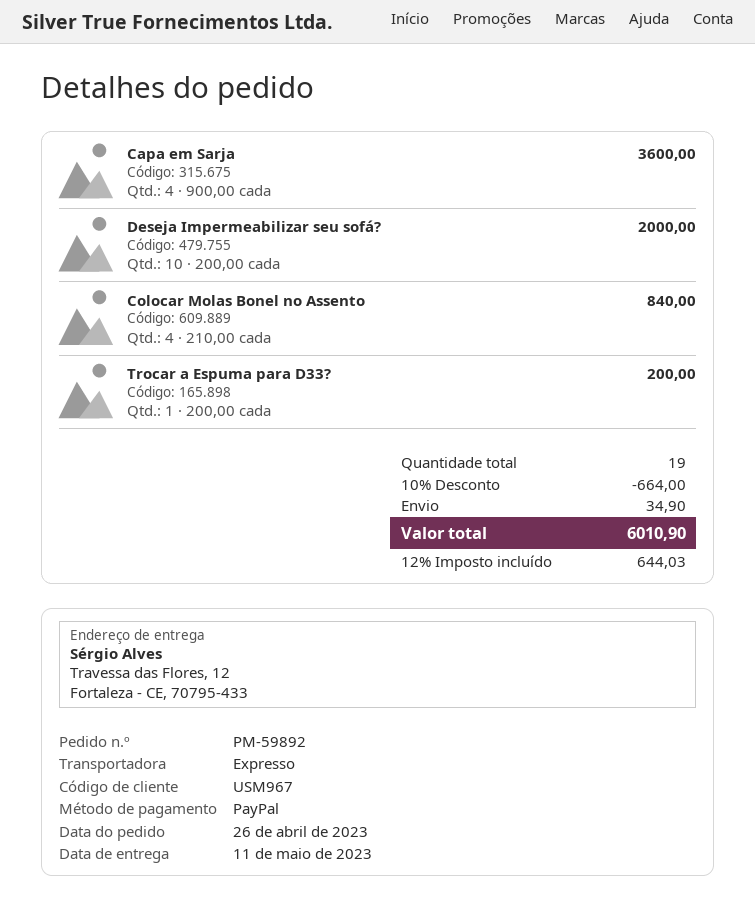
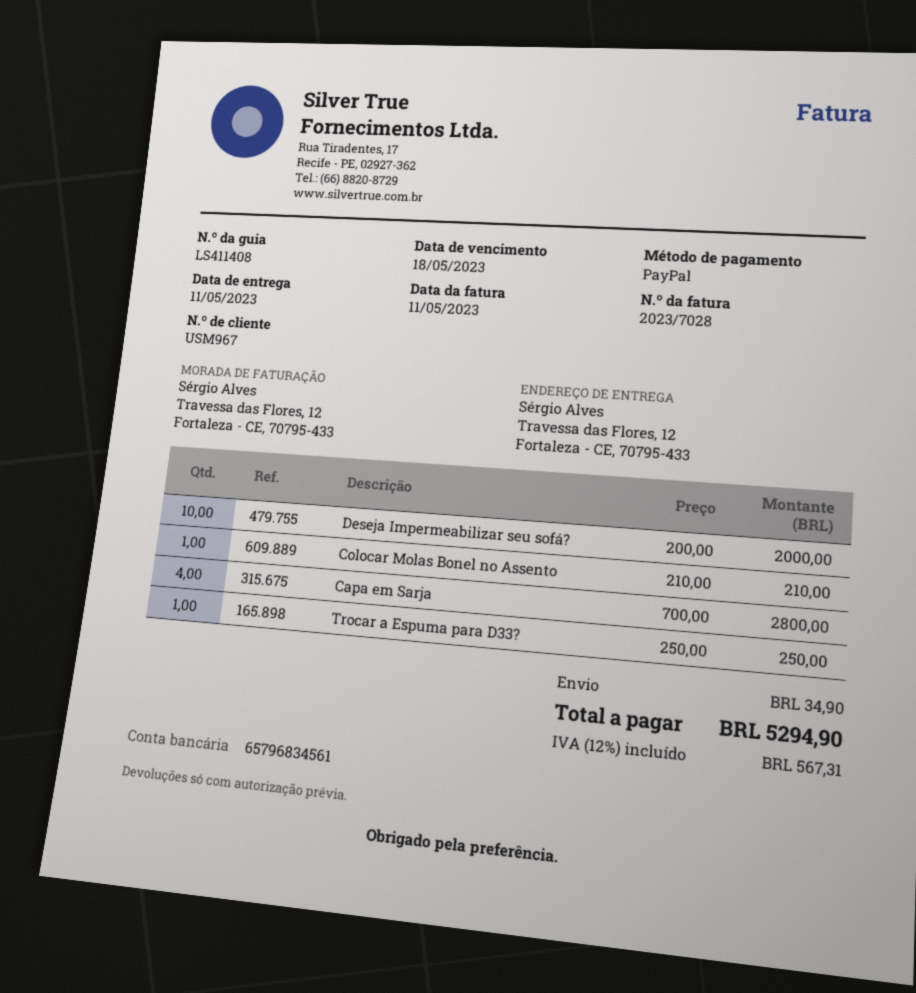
Capa em Sarja: 4 x 900.00 = 3600.00 -> 4 x 700.00 = 2800.00
Colocar Molas Bonel no Assento: 4 x 210.00 = 840.00 -> 1 x 210.00 = 210.00
Trocar a Espuma para D33?: 1 x 200.00 = 200.00 -> 1 x 250.00 = 250.00
discount: 10% = 664.00 -> none
tax: 12% = 644.03 -> 12% = 567.31
total: 6010.90 -> 5294.90

